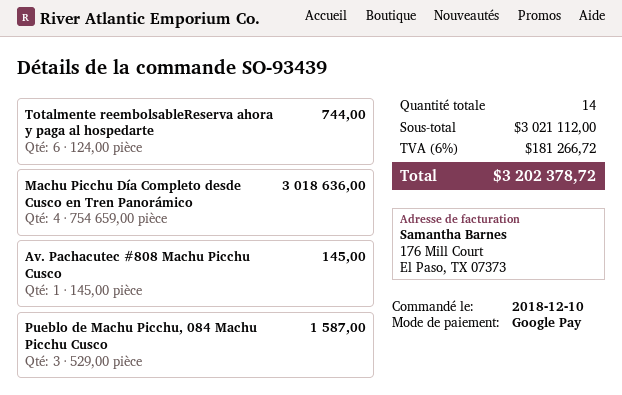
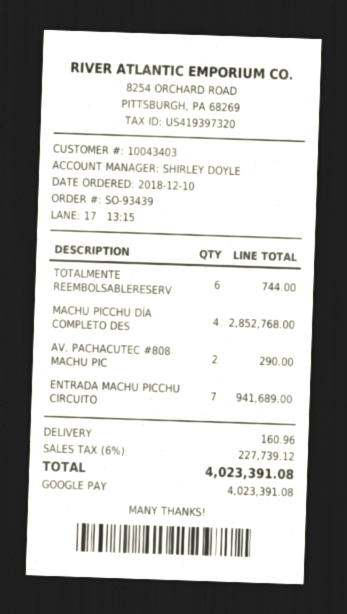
Machu Picchu Día Completo desde Cusco en Tren Panorámico: 4 for 3018636.00 -> 4 for 2852768.00
Av. Pachacutec #808 Machu Picchu Cusco: 1 for 145.00 -> 2 for 290.00
Pueblo de Machu Picchu, 084 Machu Picchu Cusco: 3 for 1587.00 -> none
ENTRADA MACHU PICCHU CIRCUITO: none -> 7 for 941689.00
shipping: none -> 160.96
tax: 6% = 181266.72 -> 6% = 227739.12
total: 3202378.72 -> 4023391.08

